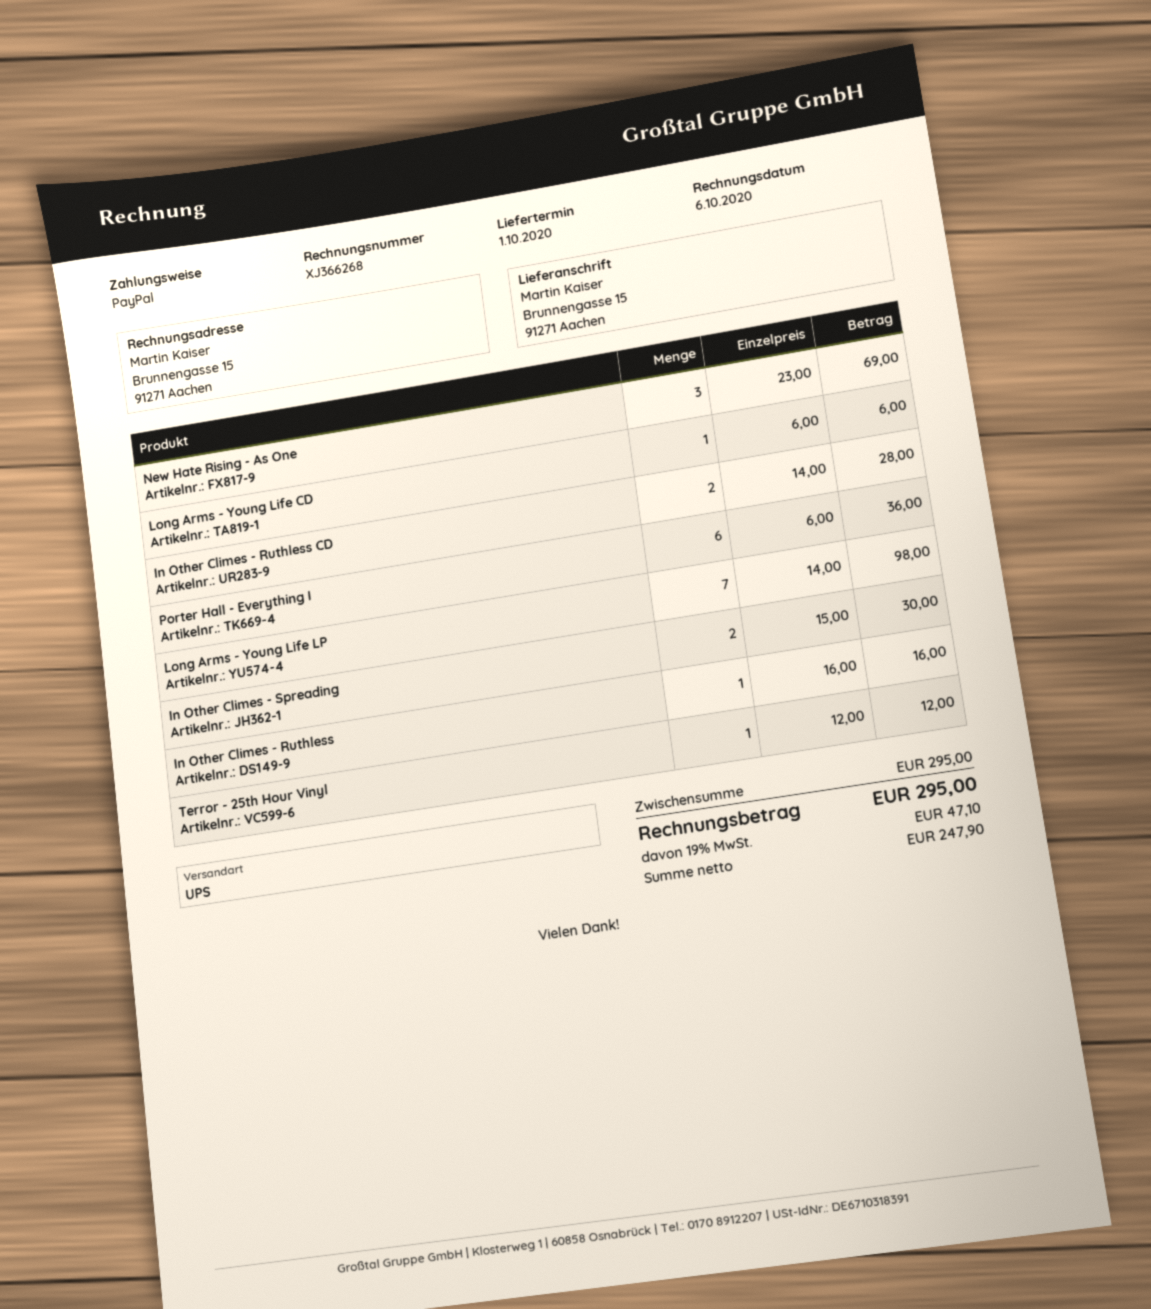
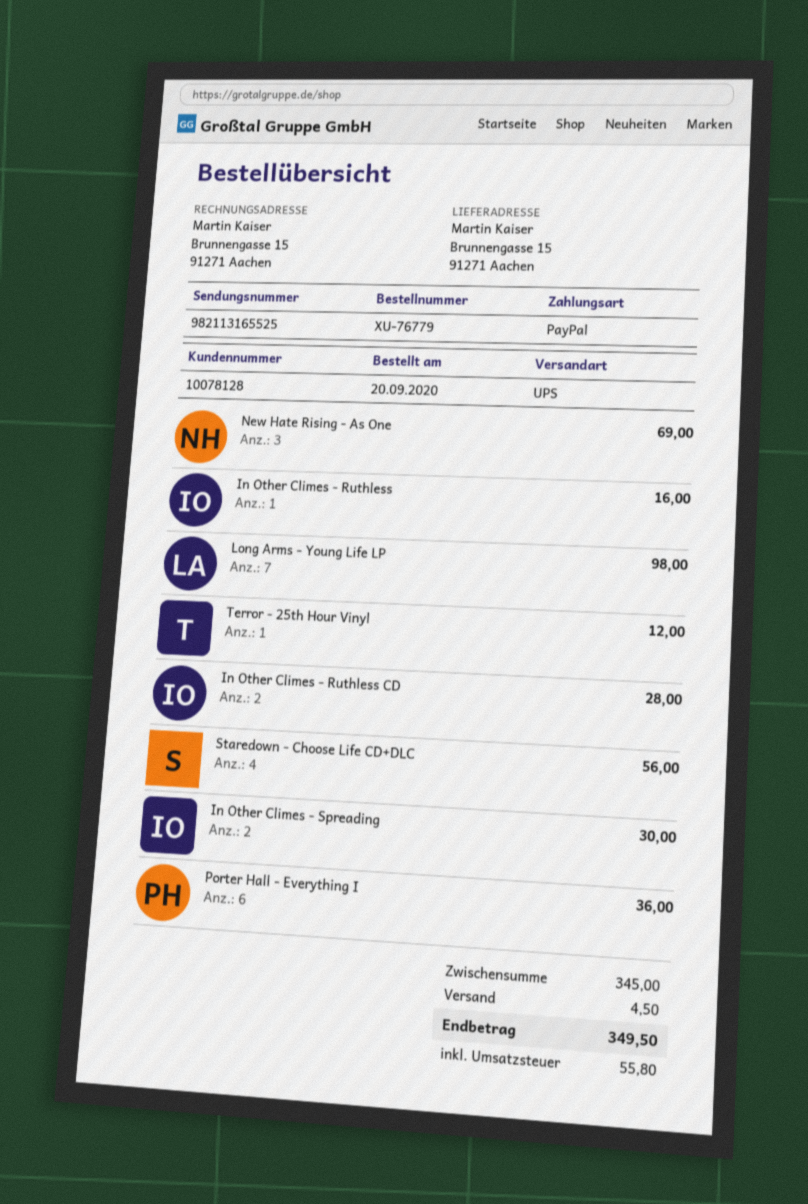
Long Arms - Young Life CD: 1 for 6.00 -> none
Staredown - Choose Life CD+DLC: none -> 4 for 56.00
subtotal: 295.00 -> 345.00
shipping: none -> 4.50
tax: 47.10 -> 55.80
total: 295.00 -> 349.50

